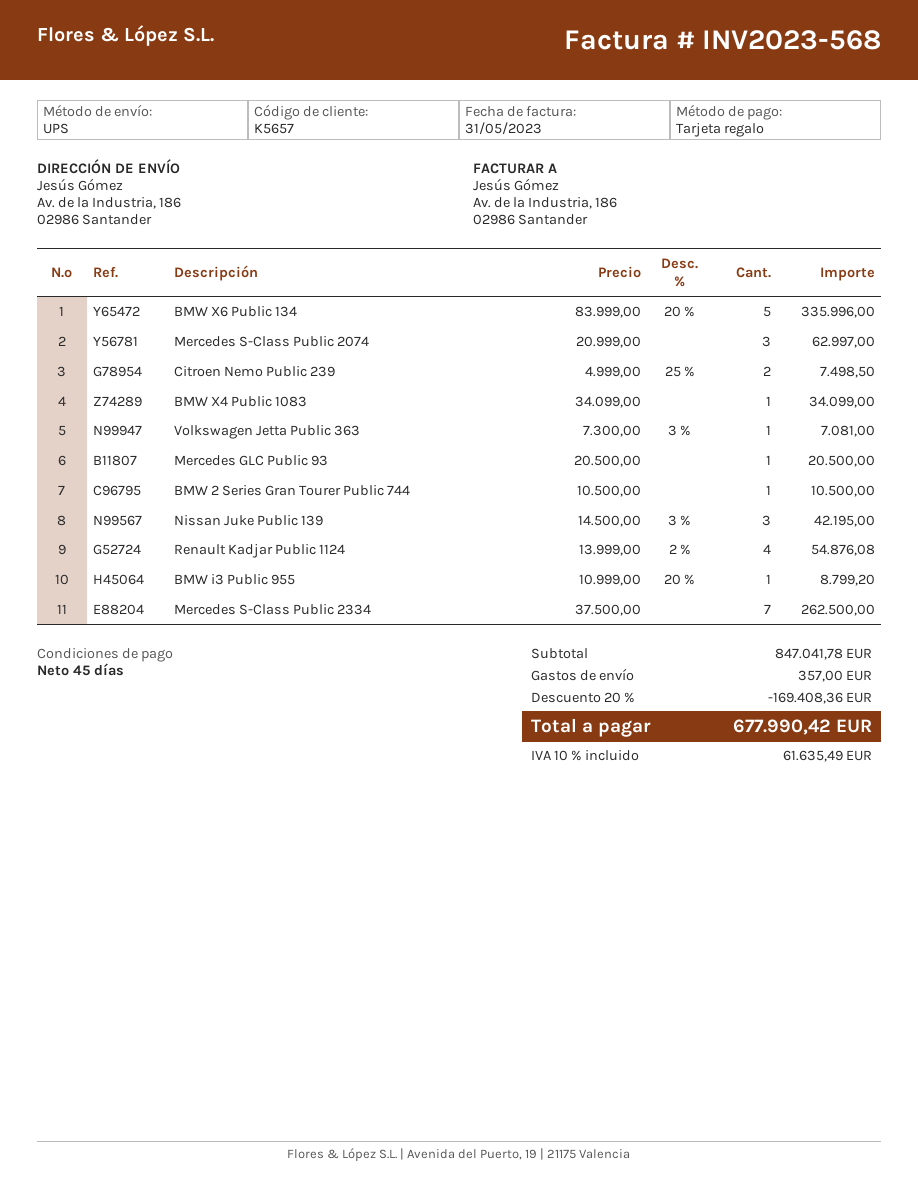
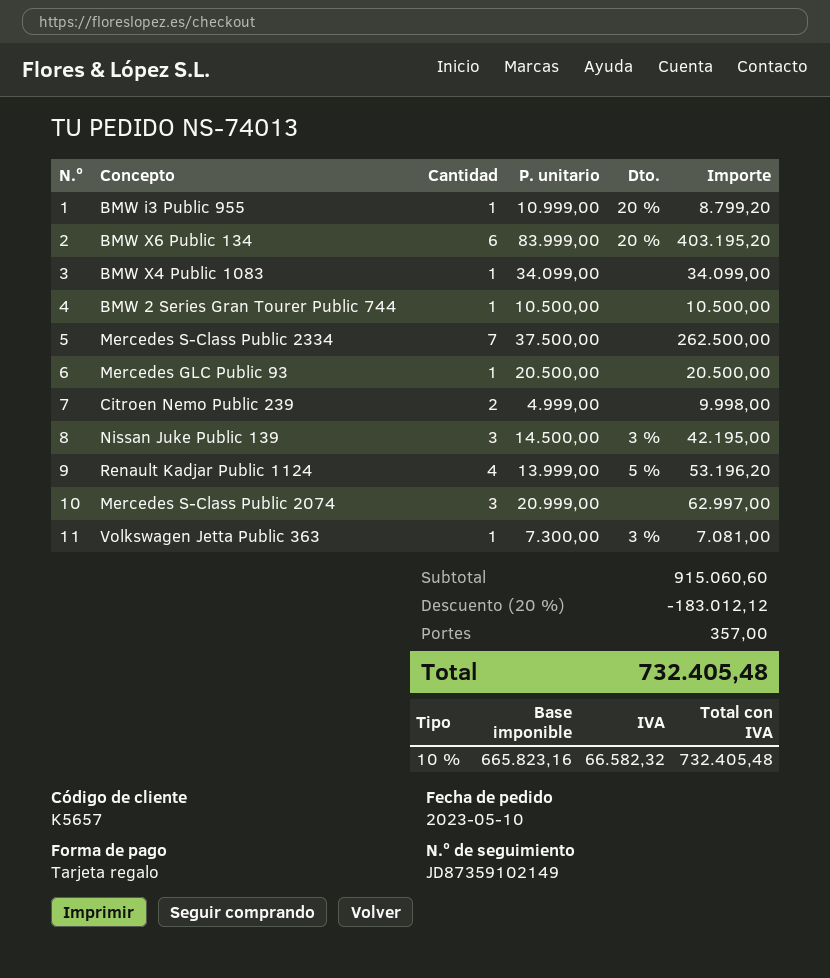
BMW X6 Public 134: 5 x 83999.00 - 20% = 335996.00 -> 6 x 83999.00 - 20% = 403195.20
Citroen Nemo Public 239: 2 x 4999.00 - 25% = 7498.50 -> 2 x 4999.00 = 9998.00
Renault Kadjar Public 1124: 4 x 13999.00 - 2% = 54876.08 -> 4 x 13999.00 - 5% = 53196.20
subtotal: 847041.78 -> 915060.60
discount: 20% = 169408.36 -> 20% = 183012.12
tax: 10% = 61635.49 -> 10% = 66582.32
total: 677990.42 -> 732405.48

